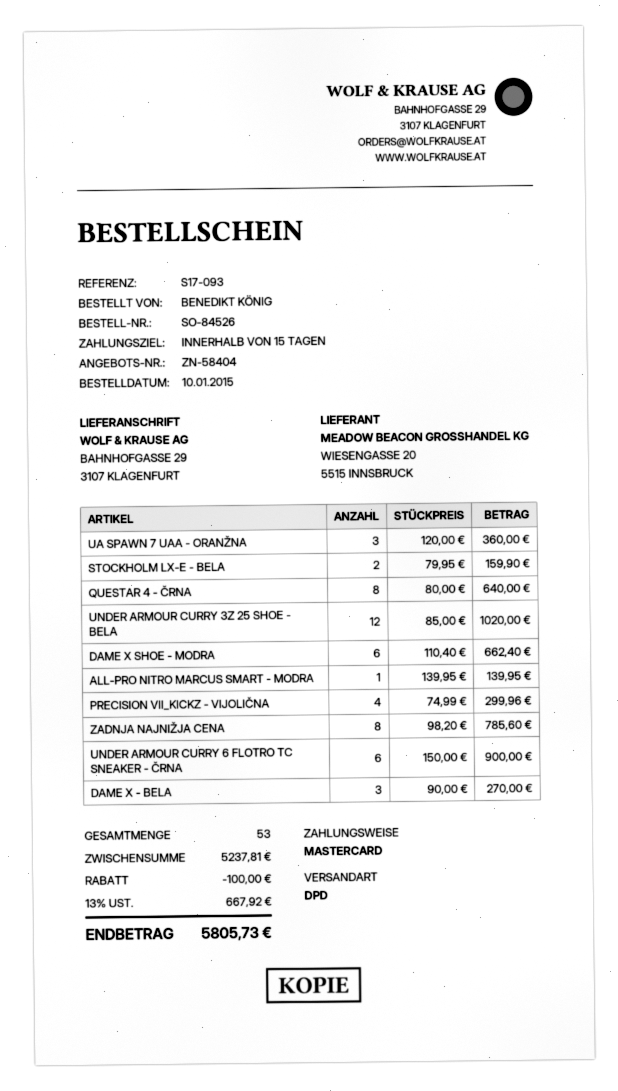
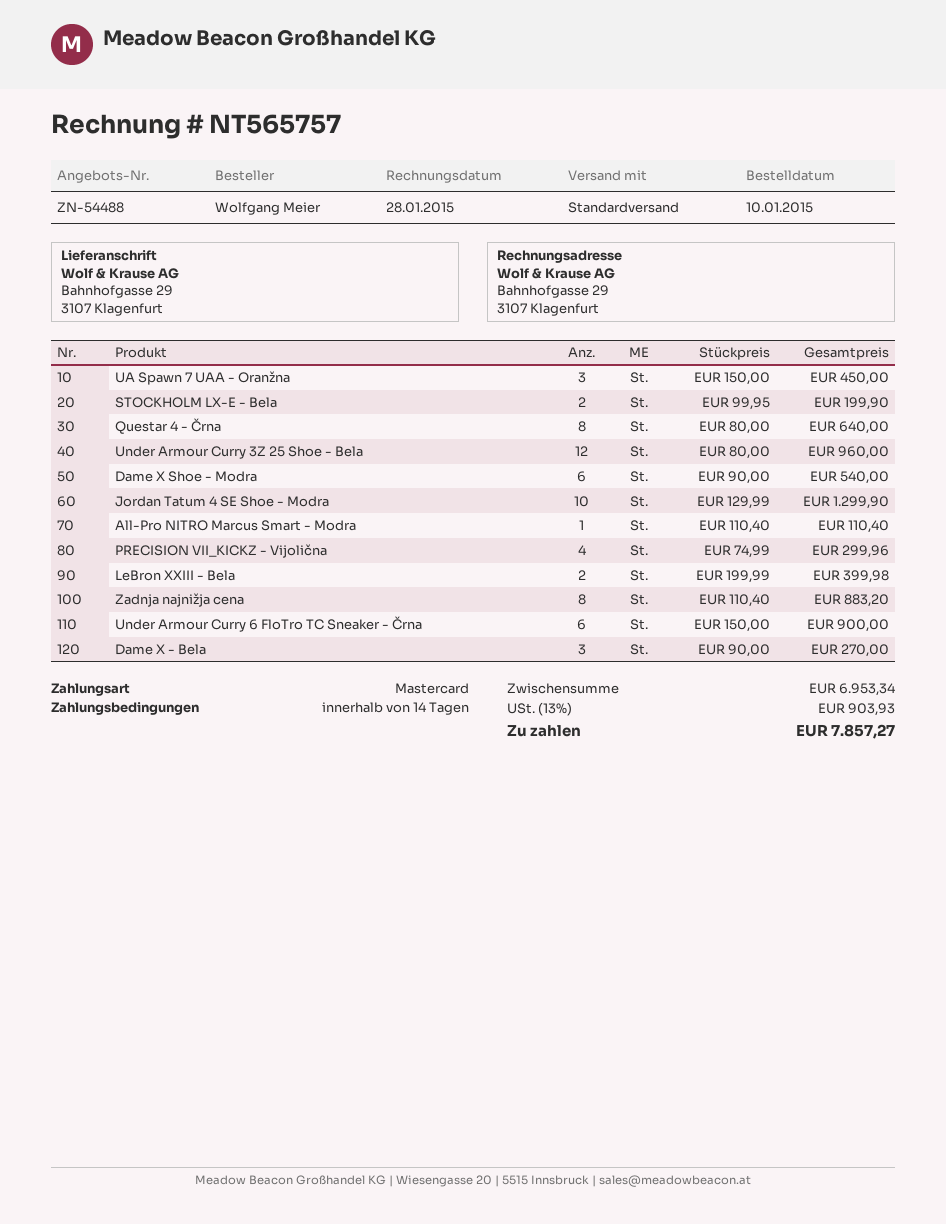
quote number: ZN-58404 -> ZN-54488
payment terms: 15 days -> 14 days
ordered by: BENEDIKT KÖNIG -> Wolfgang Meier
shipping method: DPD -> standard
UA SPAWN 7 UAA - ORANŽNA: 3 x 120.00 = 360.00 -> 3 x 150.00 = 450.00
STOCKHOLM LX-E - BELA: 2 x 79.95 = 159.90 -> 2 x 99.95 = 199.90
UNDER ARMOUR CURRY 3Z 25 SHOE - BELA: 12 x 85.00 = 1020.00 -> 12 x 80.00 = 960.00
DAME X SHOE - MODRA: 6 x 110.40 = 662.40 -> 6 x 90.00 = 540.00
ALL-PRO NITRO MARCUS SMART - MODRA: 1 x 139.95 = 139.95 -> 1 x 110.40 = 110.40
ZADNJA NAJNIŽJA CENA: 8 x 98.20 = 785.60 -> 8 x 110.40 = 883.20
Jordan Tatum 4 SE Shoe - Modra: none -> 10 x 129.99 = 1299.90
LeBron XXIII - Bela: none -> 2 x 199.99 = 399.98
subtotal: 5237.81 -> 6953.34
discount: 100.00 -> none
tax: 13% = 667.92 -> 13% = 903.93
total: 5805.73 -> 7857.27

